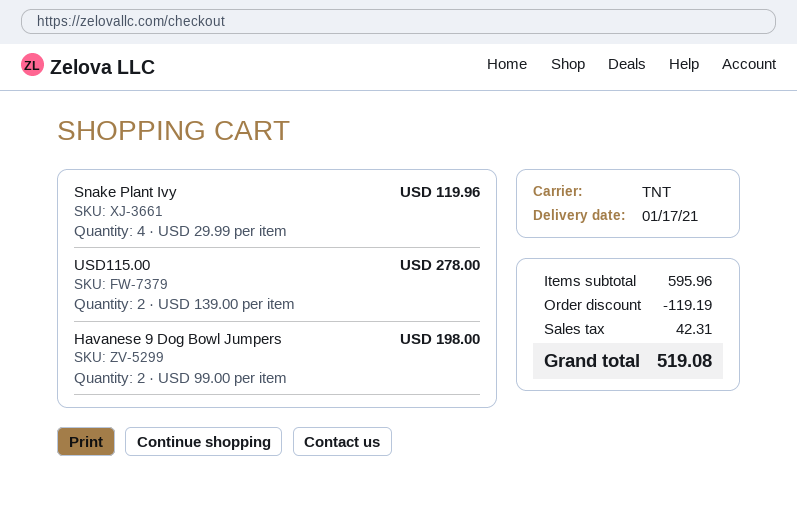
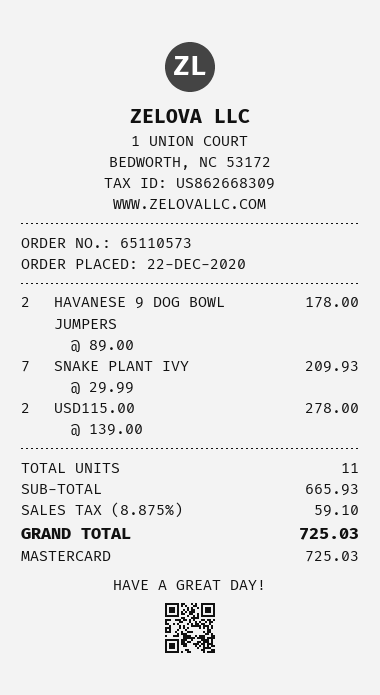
Snake Plant Ivy: 4 x 29.99 = 119.96 -> 7 x 29.99 = 209.93
Havanese 9 Dog Bowl Jumpers: 2 x 99.00 = 198.00 -> 2 x 89.00 = 178.00
subtotal: 595.96 -> 665.93
discount: 119.19 -> none
tax: 42.31 -> 59.10
total: 519.08 -> 725.03

